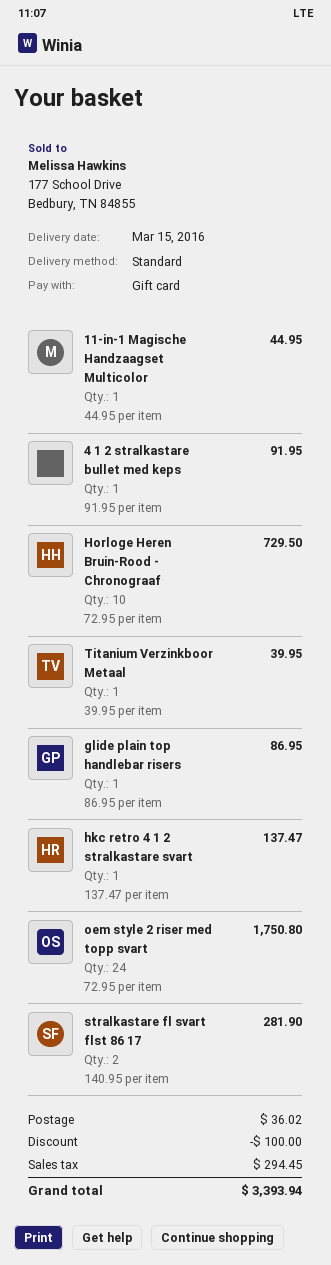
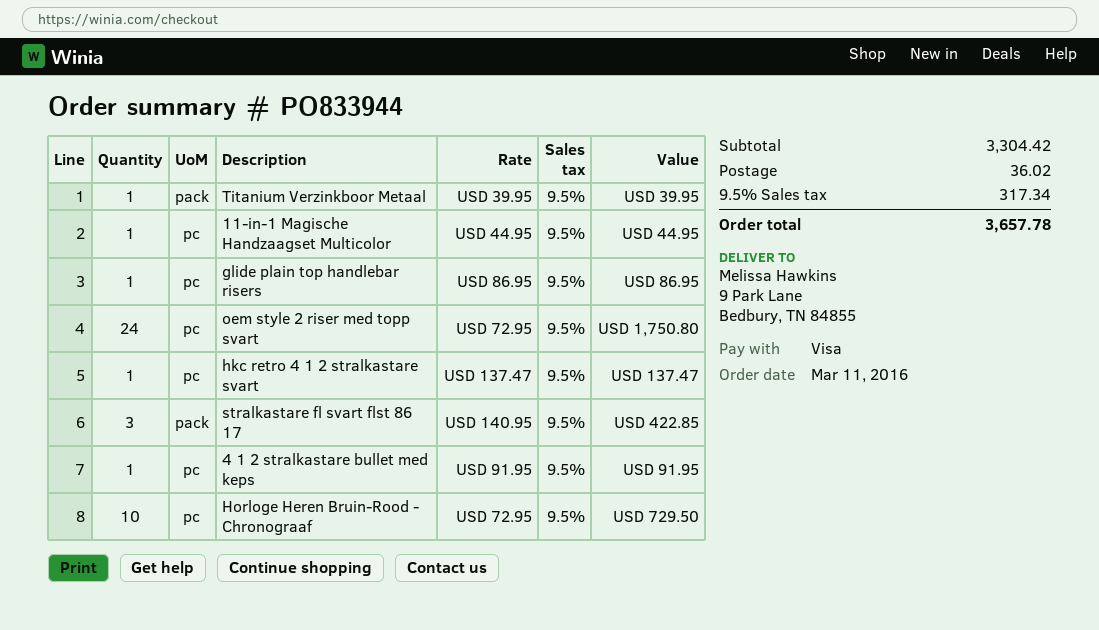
payment method: gift card -> Visa
stralkastare fl svart flst 86 17: 2 x 140.95 = 281.90 -> 3 x 140.95 = 422.85
discount: 100.00 -> none
tax: 294.45 -> 317.34
total: 3393.94 -> 3657.78

